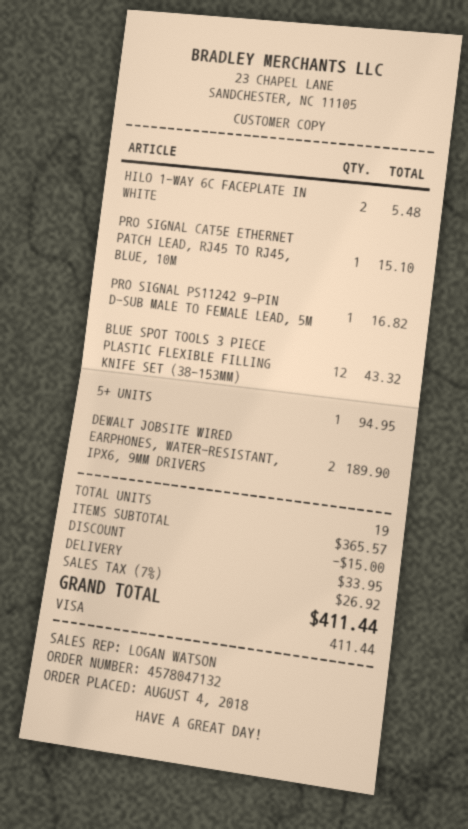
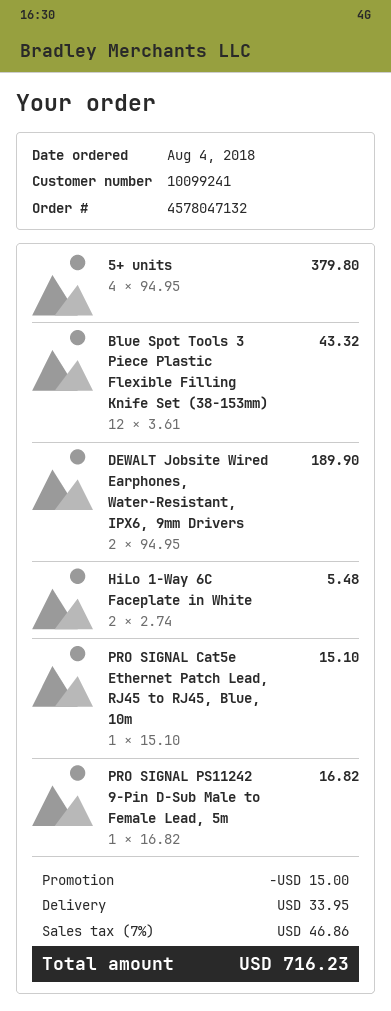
5+ UNITS: 1 for 94.95 -> 4 for 379.80
tax: 7% = 26.92 -> 7% = 46.86
total: 411.44 -> 716.23

